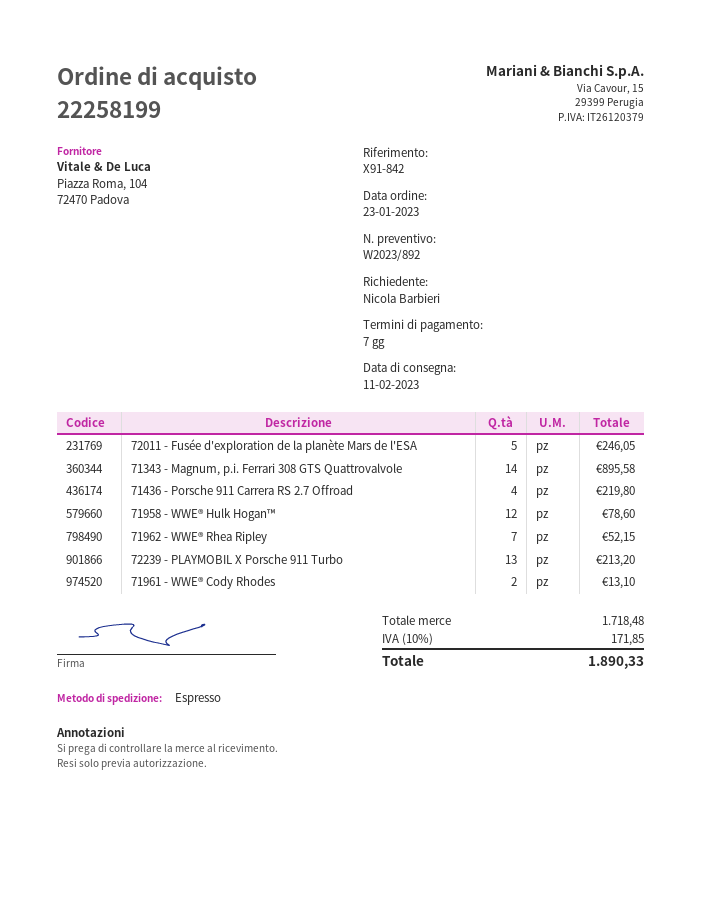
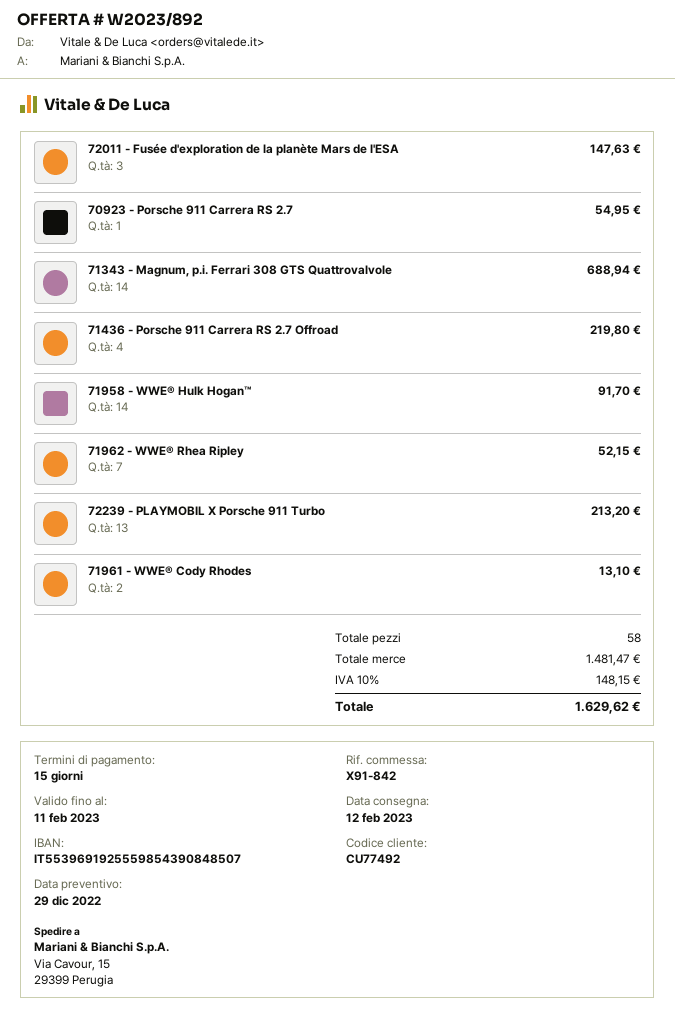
delivery date: 2023-02-11 -> 2023-02-12
payment terms: 7 days -> 15 days
72011 - Fusée d'exploration de la planète Mars de l'ESA: 5 for 246.05 -> 3 for 147.63
71343 - Magnum, p.i. Ferrari 308 GTS Quattrovalvole: 14 for 895.58 -> 14 for 688.94
71958 - WWE® Hulk Hogan™: 12 for 78.60 -> 14 for 91.70
70923 - Porsche 911 Carrera RS 2.7: none -> 1 for 54.95
subtotal: 1718.48 -> 1481.47
tax: 10% = 171.85 -> 10% = 148.15
total: 1890.33 -> 1629.62

